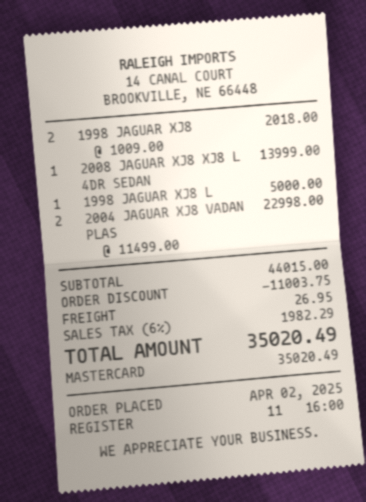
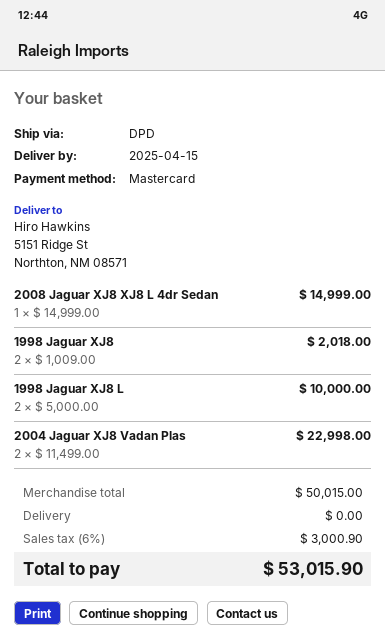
2008 JAGUAR XJ8 XJ8 L 4DR SEDAN: 1 x 13999.00 = 13999.00 -> 1 x 14999.00 = 14999.00
1998 JAGUAR XJ8 L: 1 x 5000.00 = 5000.00 -> 2 x 5000.00 = 10000.00
subtotal: 44015.00 -> 50015.00
discount: 11003.75 -> none
shipping: 26.95 -> 0.00
tax: 6% = 1982.29 -> 6% = 3000.90
total: 35020.49 -> 53015.90

